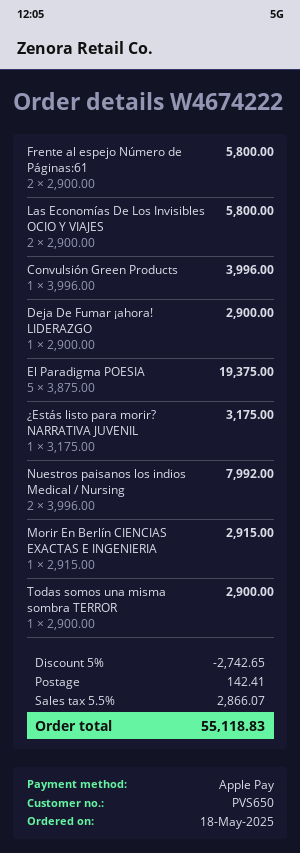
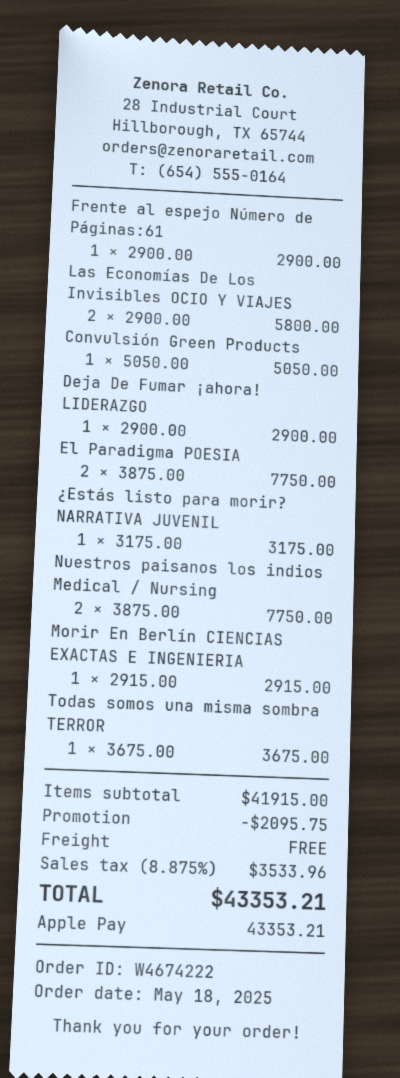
Frente al espejo Número de Páginas:61: 2 x 2900.00 = 5800.00 -> 1 x 2900.00 = 2900.00
Convulsión Green Products: 1 x 3996.00 = 3996.00 -> 1 x 5050.00 = 5050.00
El Paradigma POESIA: 5 x 3875.00 = 19375.00 -> 2 x 3875.00 = 7750.00
Nuestros paisanos los indios Medical / Nursing: 2 x 3996.00 = 7992.00 -> 2 x 3875.00 = 7750.00
Todas somos una misma sombra TERROR: 1 x 2900.00 = 2900.00 -> 1 x 3675.00 = 3675.00
discount: 2742.65 -> 2095.75
shipping: 142.41 -> 0.00
tax: 5.5% = 2866.07 -> 8.875% = 3533.96
total: 55118.83 -> 43353.21

